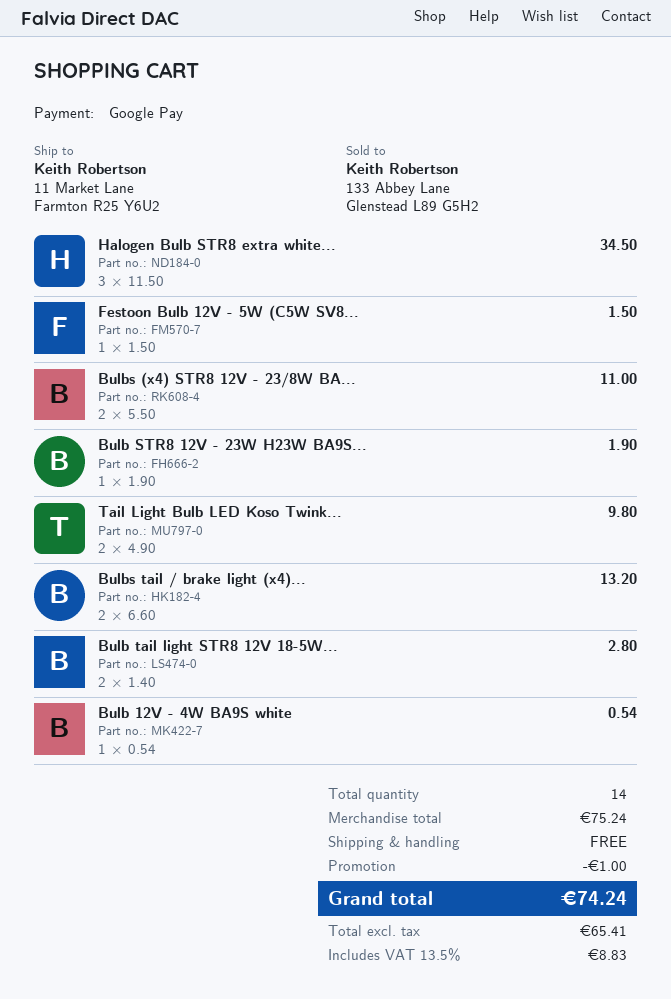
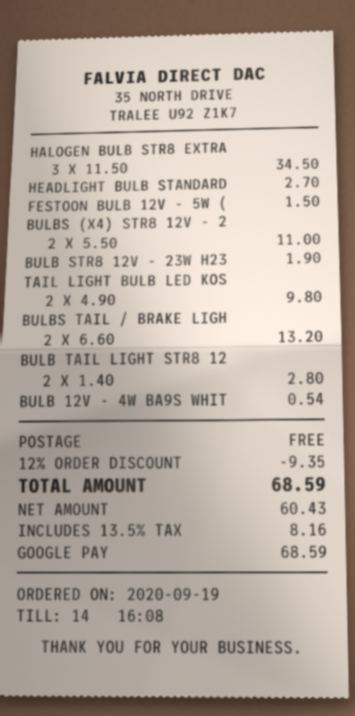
HEADLIGHT BULB STANDARD: none -> 1 x 2.70 = 2.70
discount: 1.00 -> 9.35
net: 65.41 -> 60.43
tax: 13.5% = 8.83 -> 13.5% = 8.16
total: 74.24 -> 68.59

